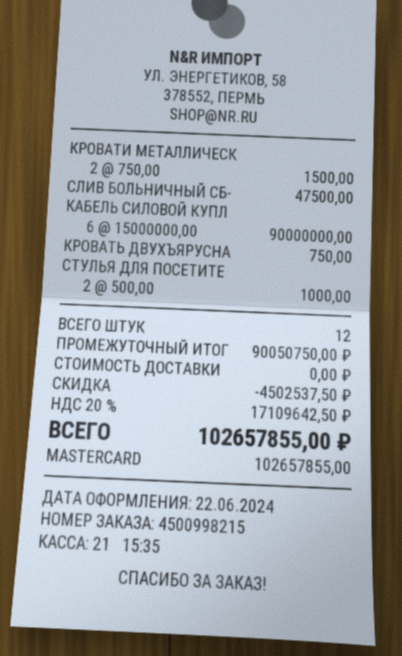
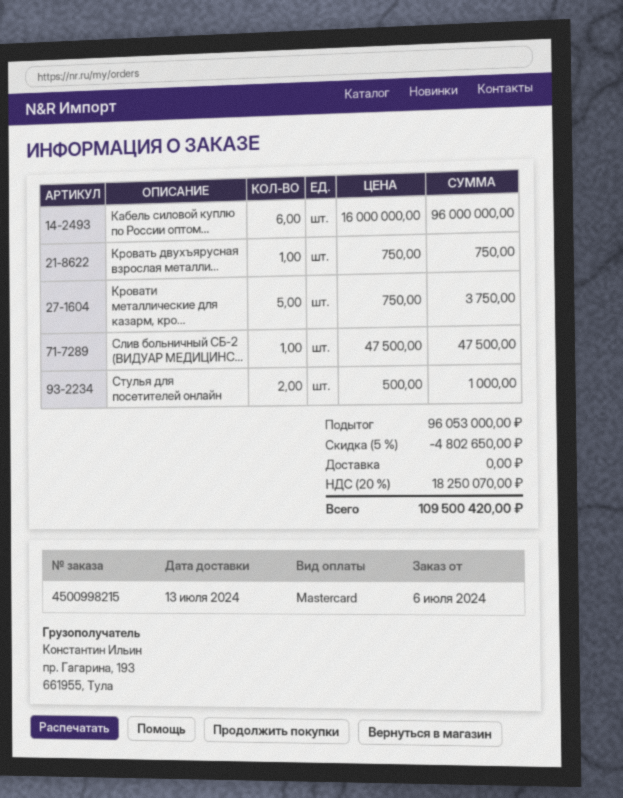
order date: 2024-06-22 -> 2024-07-06
КРОВАТИ МЕТАЛЛИЧЕСК: 2 x 750.00 = 1500.00 -> 5 x 750.00 = 3750.00
КАБЕЛЬ СИЛОВОЙ КУПЛ: 6 x 15000000.00 = 90000000.00 -> 6 x 16000000.00 = 96000000.00
subtotal: 90050750.00 -> 96053000.00
discount: 4502537.50 -> 4802650.00
tax: 20% = 17109642.50 -> 20% = 18250070.00
total: 102657855.00 -> 109500420.00

